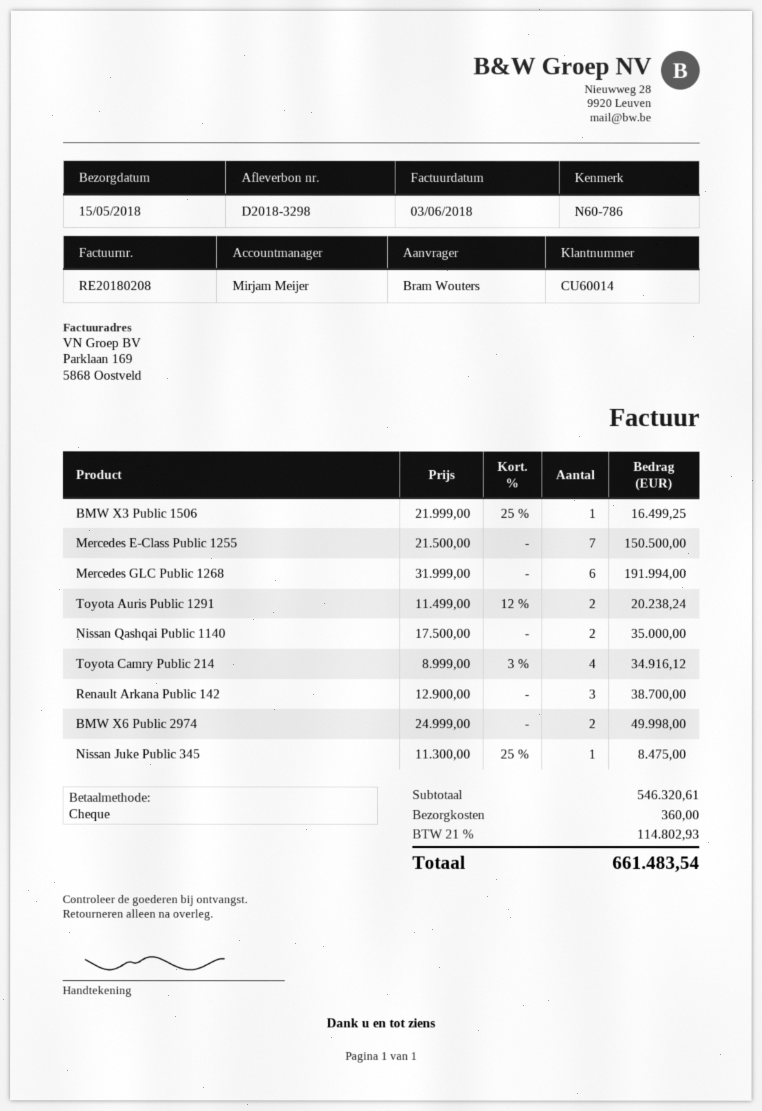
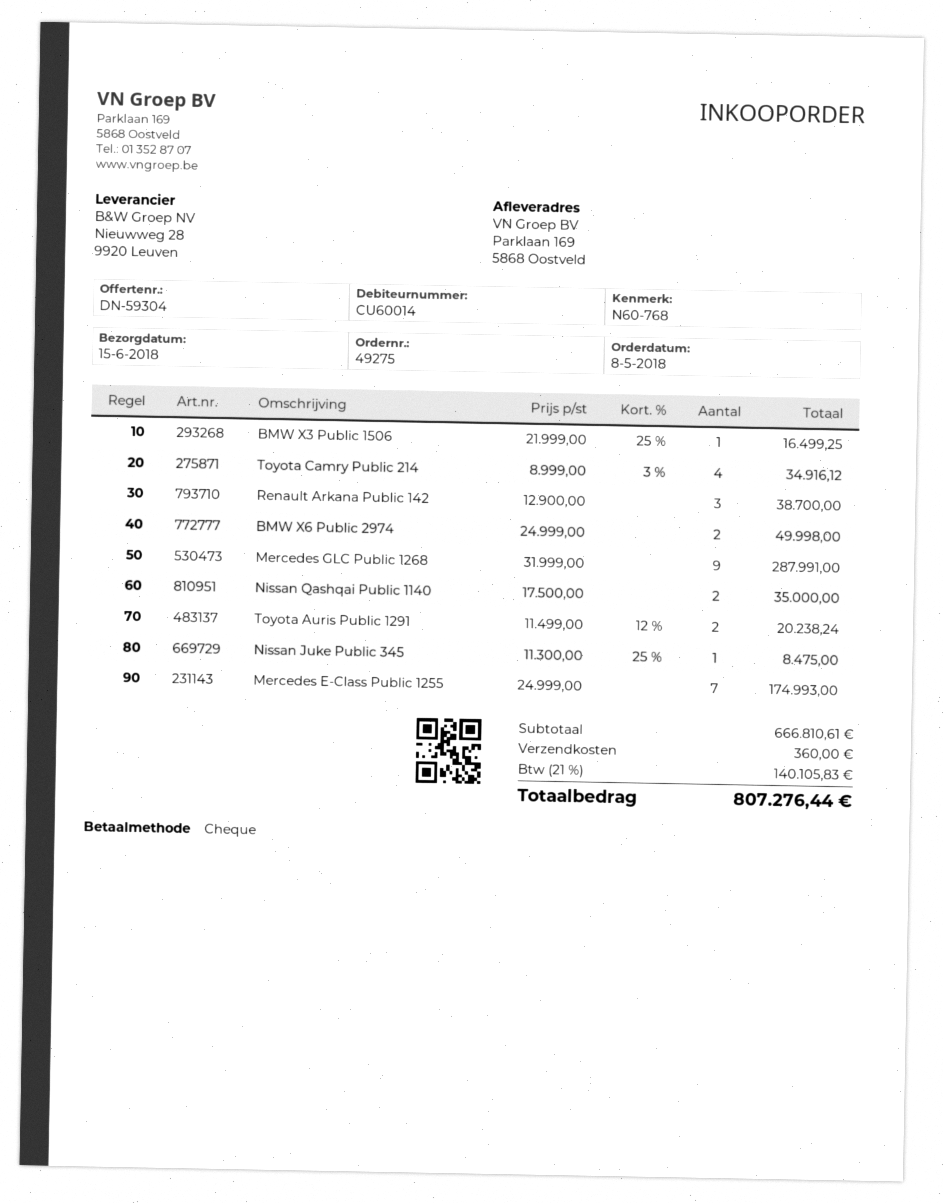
delivery date: 2018-05-15 -> 2018-06-15
reference: N60-786 -> N60-768
Mercedes E-Class Public 1255: 7 x 21500.00 = 150500.00 -> 7 x 24999.00 = 174993.00
Mercedes GLC Public 1268: 6 x 31999.00 = 191994.00 -> 9 x 31999.00 = 287991.00
subtotal: 546320.61 -> 666810.61
tax: 21% = 114802.93 -> 21% = 140105.83
total: 661483.54 -> 807276.44

